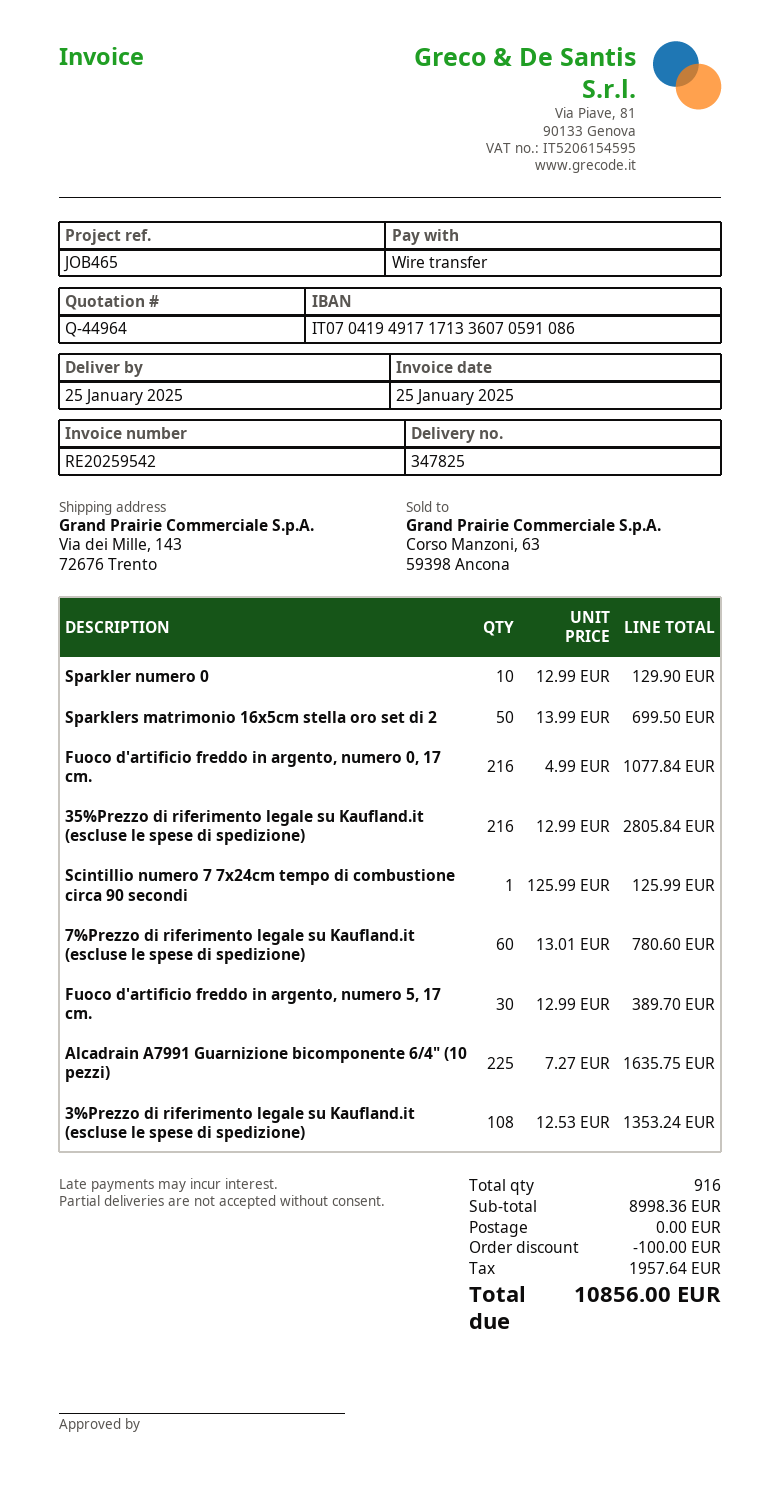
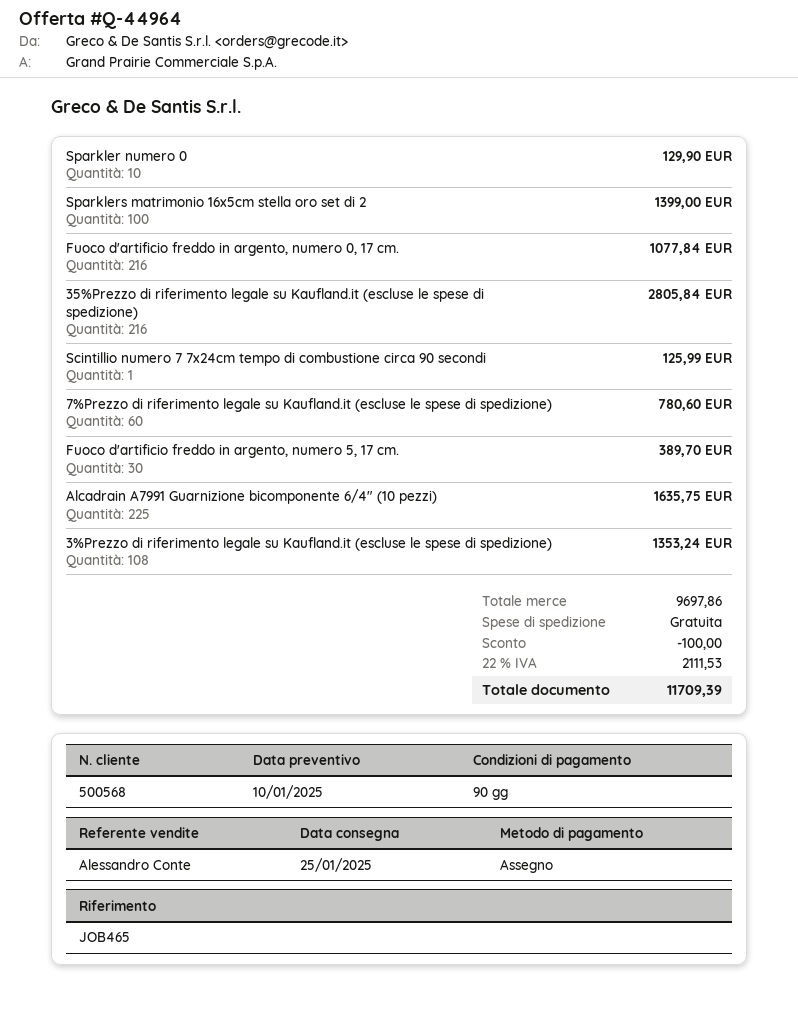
payment method: bank transfer -> cheque
Sparklers matrimonio 16x5cm stella oro set di 2: 50 for 699.50 -> 100 for 1399.00
subtotal: 8998.36 -> 9697.86
tax: 1957.64 -> 2111.53
total: 10856.00 -> 11709.39

